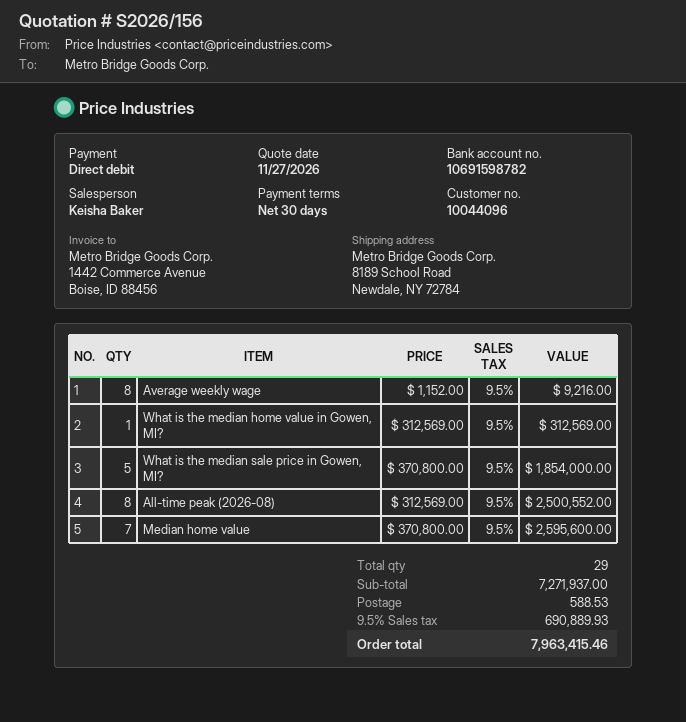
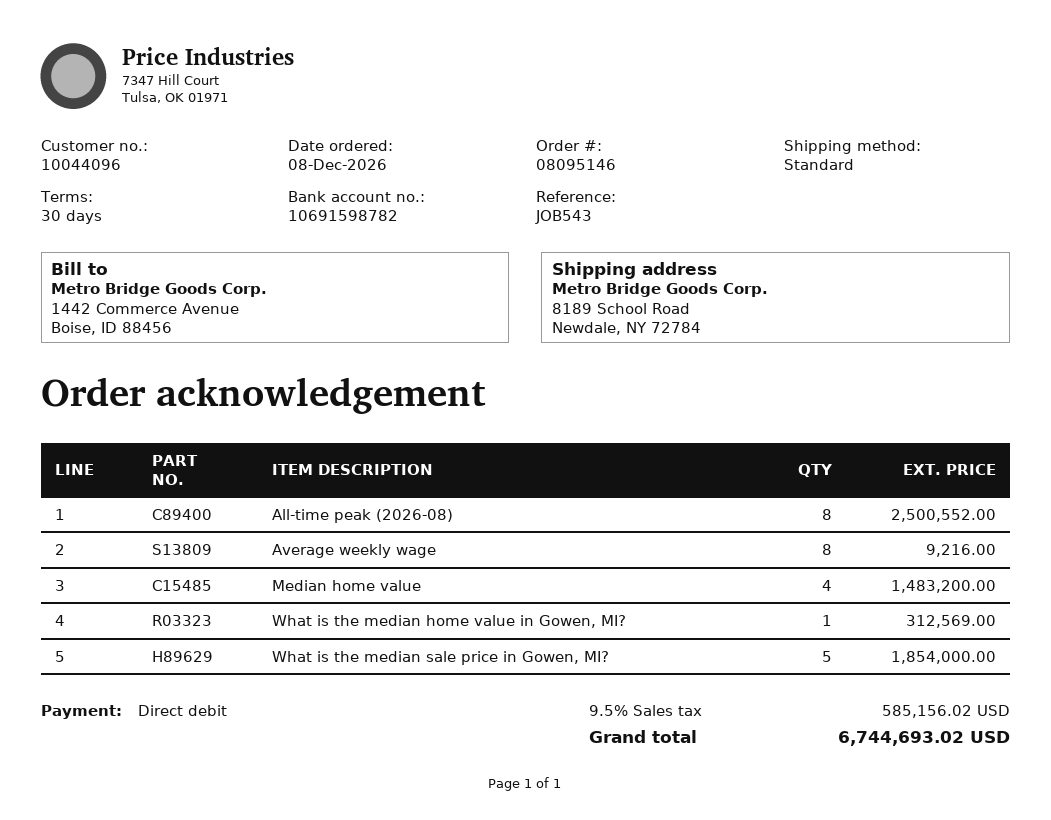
Median home value: 7 for 2595600.00 -> 4 for 1483200.00
shipping: 588.53 -> none
tax: 9.5% = 690889.93 -> 9.5% = 585156.02
total: 7963415.46 -> 6744693.02

